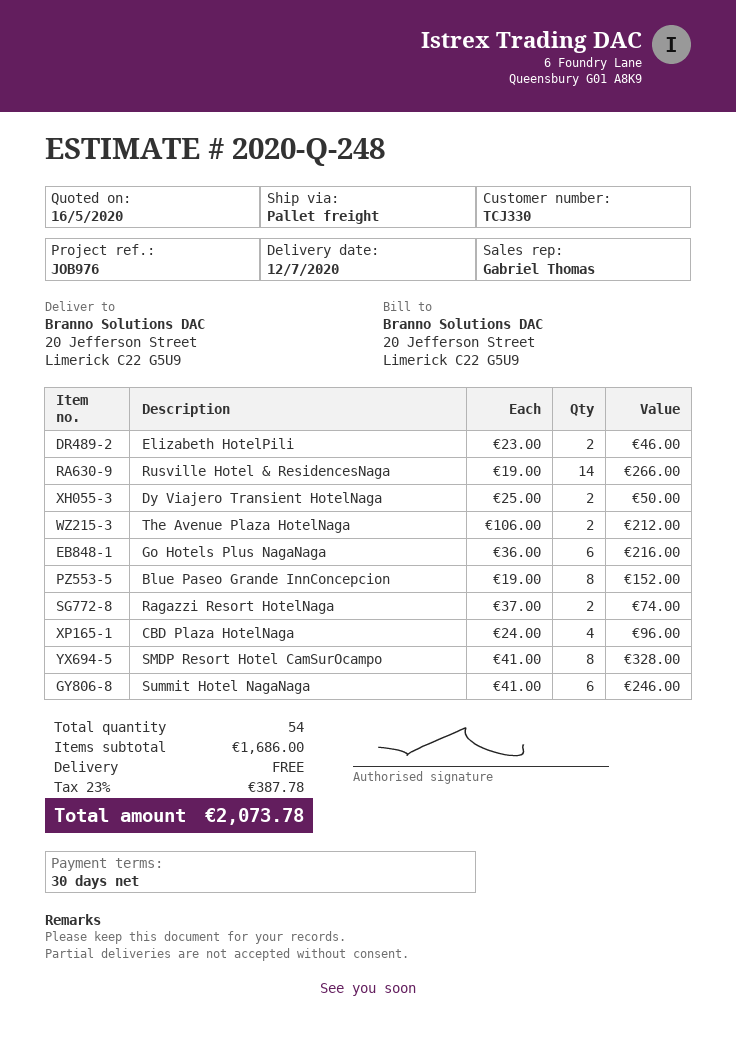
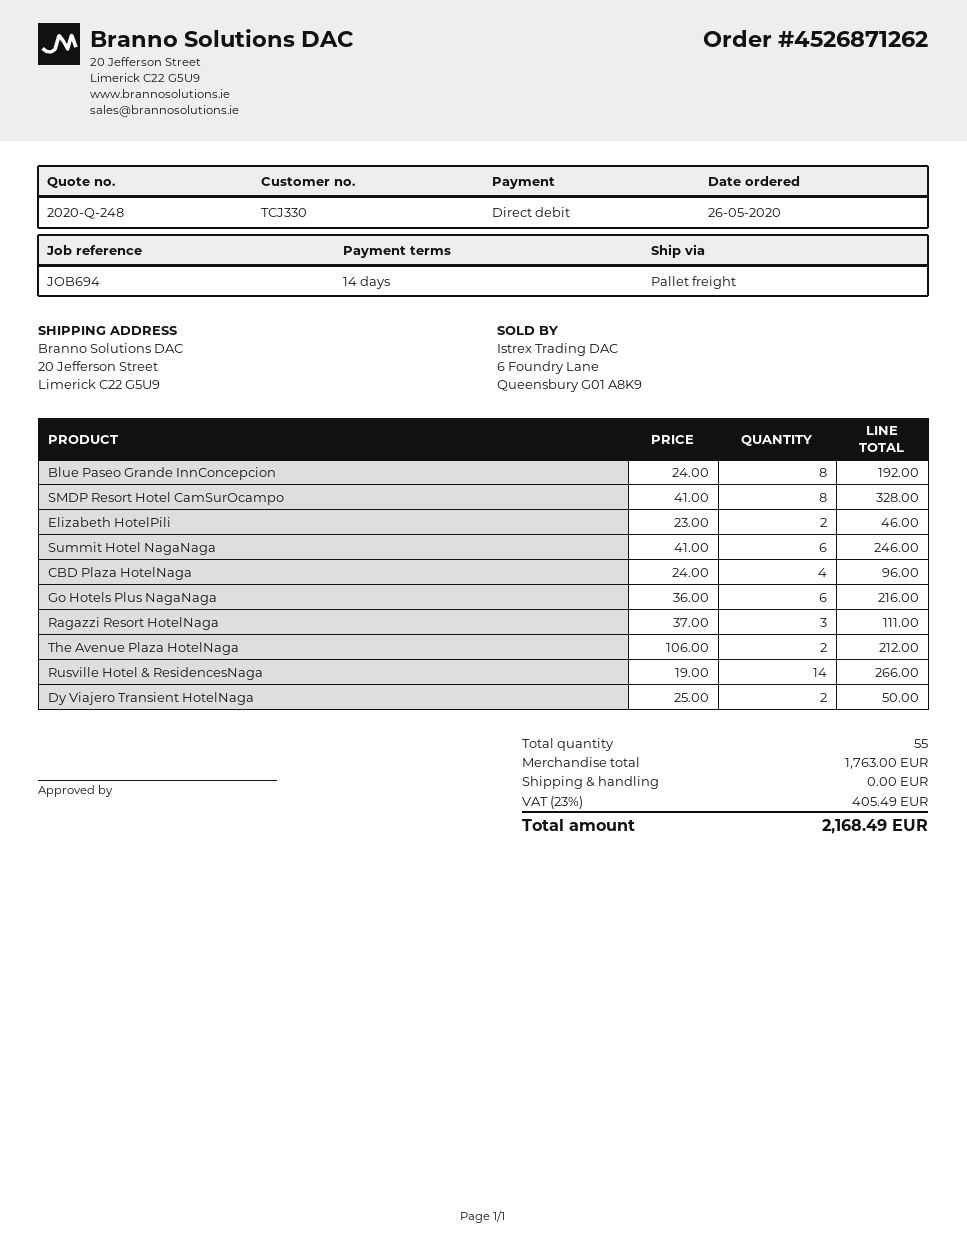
payment terms: 30 days -> 14 days
reference: JOB976 -> JOB694
Blue Paseo Grande InnConcepcion: 8 x 19.00 = 152.00 -> 8 x 24.00 = 192.00
Ragazzi Resort HotelNaga: 2 x 37.00 = 74.00 -> 3 x 37.00 = 111.00
total quantity: 54 -> 55
subtotal: 1686.00 -> 1763.00
tax: 23% = 387.78 -> 23% = 405.49
total: 2073.78 -> 2168.49

